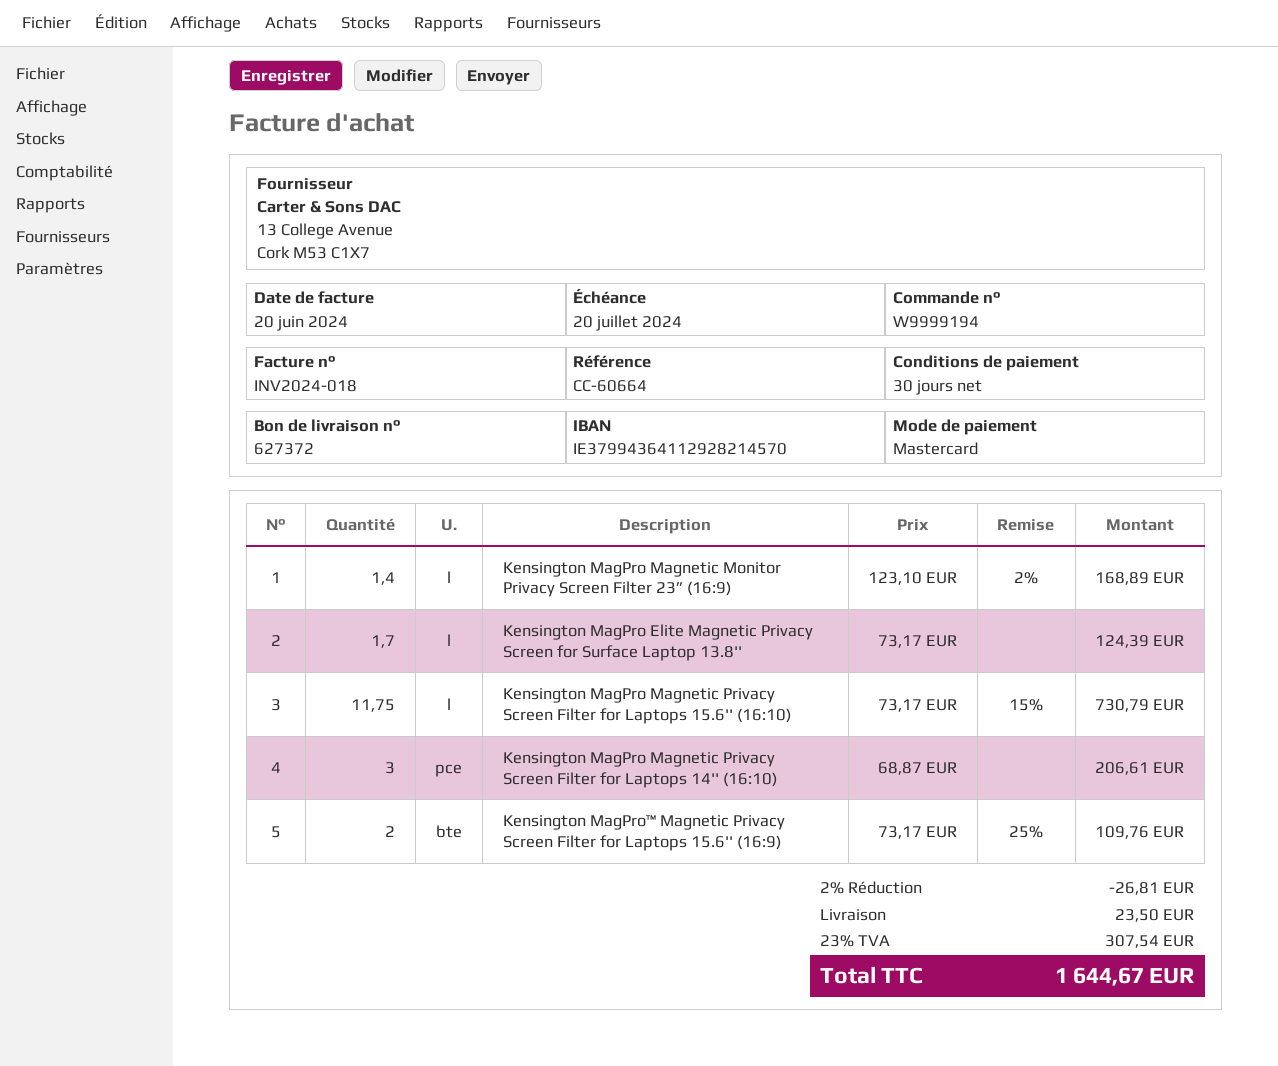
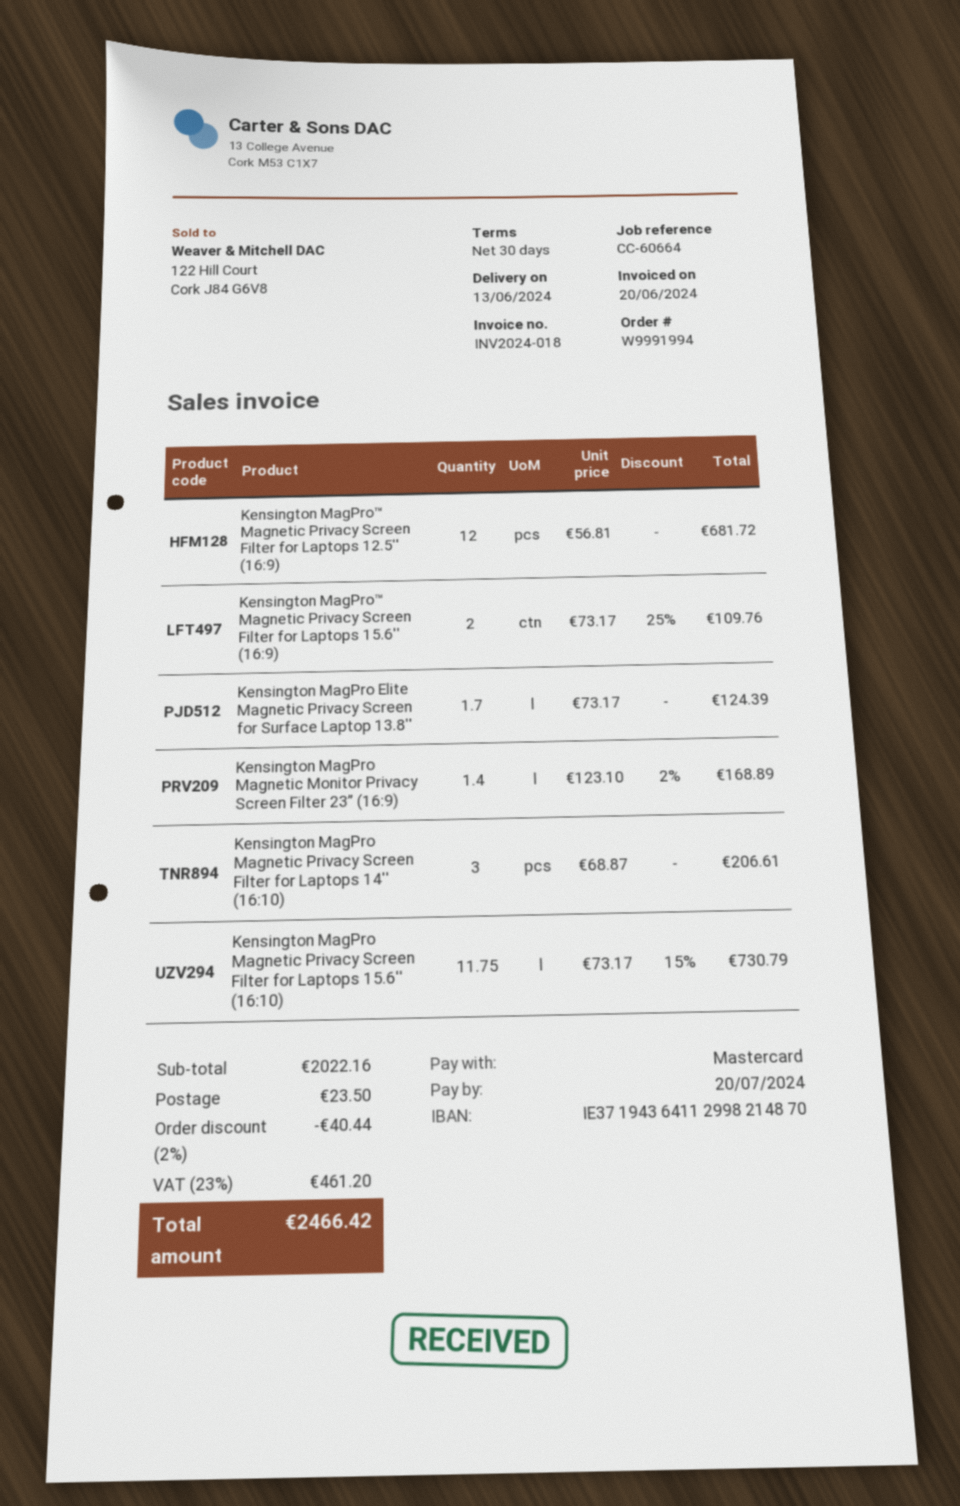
order number: W9999194 -> W9991994
bank account: IE37994364112928214570 -> IE37194364112998214870
Kensington MagPro™ Magnetic Privacy Screen Filter for Laptops 12.5'' (16:9): none -> 12 x 56.81 = 681.72
discount: 2% = 26.81 -> 2% = 40.44
tax: 23% = 307.54 -> 23% = 461.20
total: 1644.67 -> 2466.42

